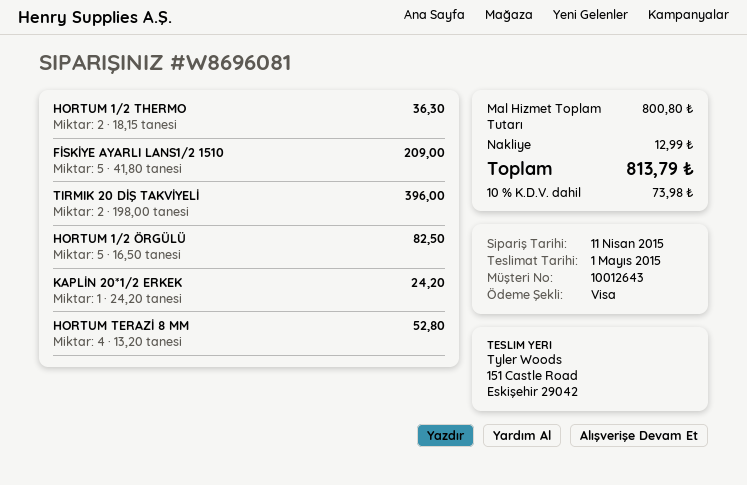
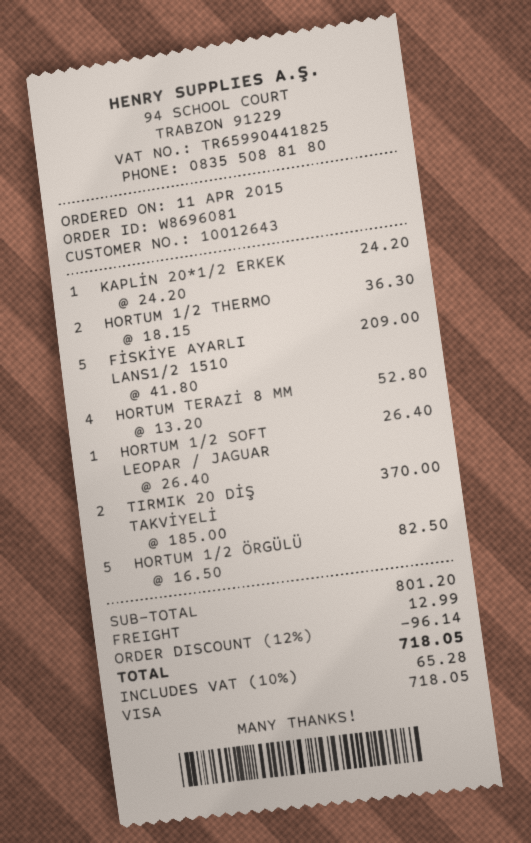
TIRMIK 20 DİŞ TAKVİYELİ: 2 x 198.00 = 396.00 -> 2 x 185.00 = 370.00
HORTUM 1/2 SOFT LEOPAR / JAGUAR: none -> 1 x 26.40 = 26.40
subtotal: 800.80 -> 801.20
discount: none -> 12% = 96.14
tax: 10% = 73.98 -> 10% = 65.28
total: 813.79 -> 718.05

